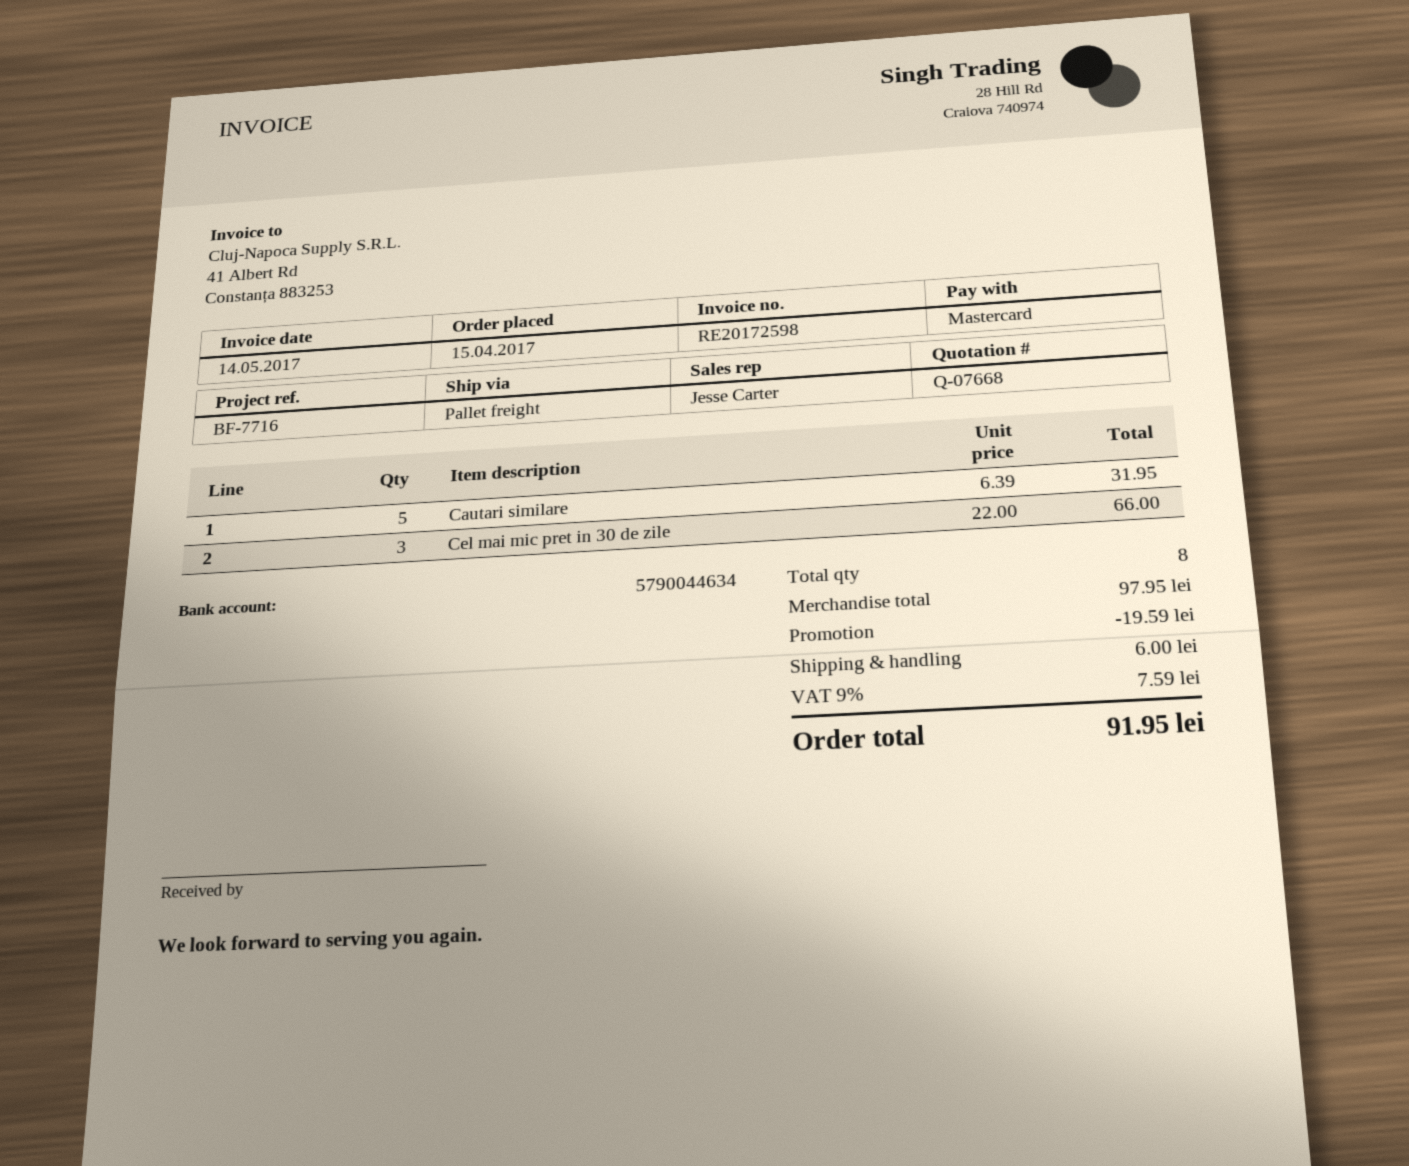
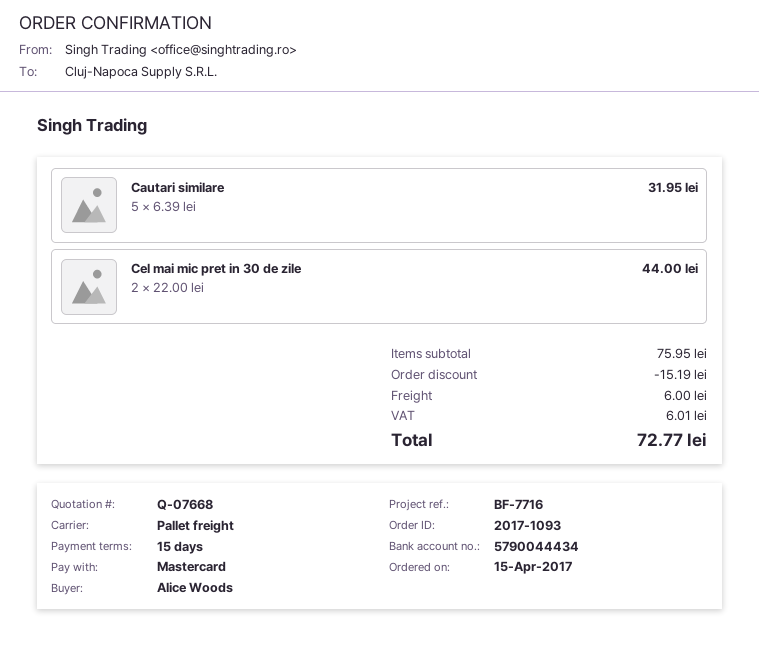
bank account: 5790044634 -> 5790044434
Cel mai mic pret in 30 de zile: 3 x 22.00 = 66.00 -> 2 x 22.00 = 44.00
subtotal: 97.95 -> 75.95
discount: 19.59 -> 15.19
tax: 7.59 -> 6.01
total: 91.95 -> 72.77

